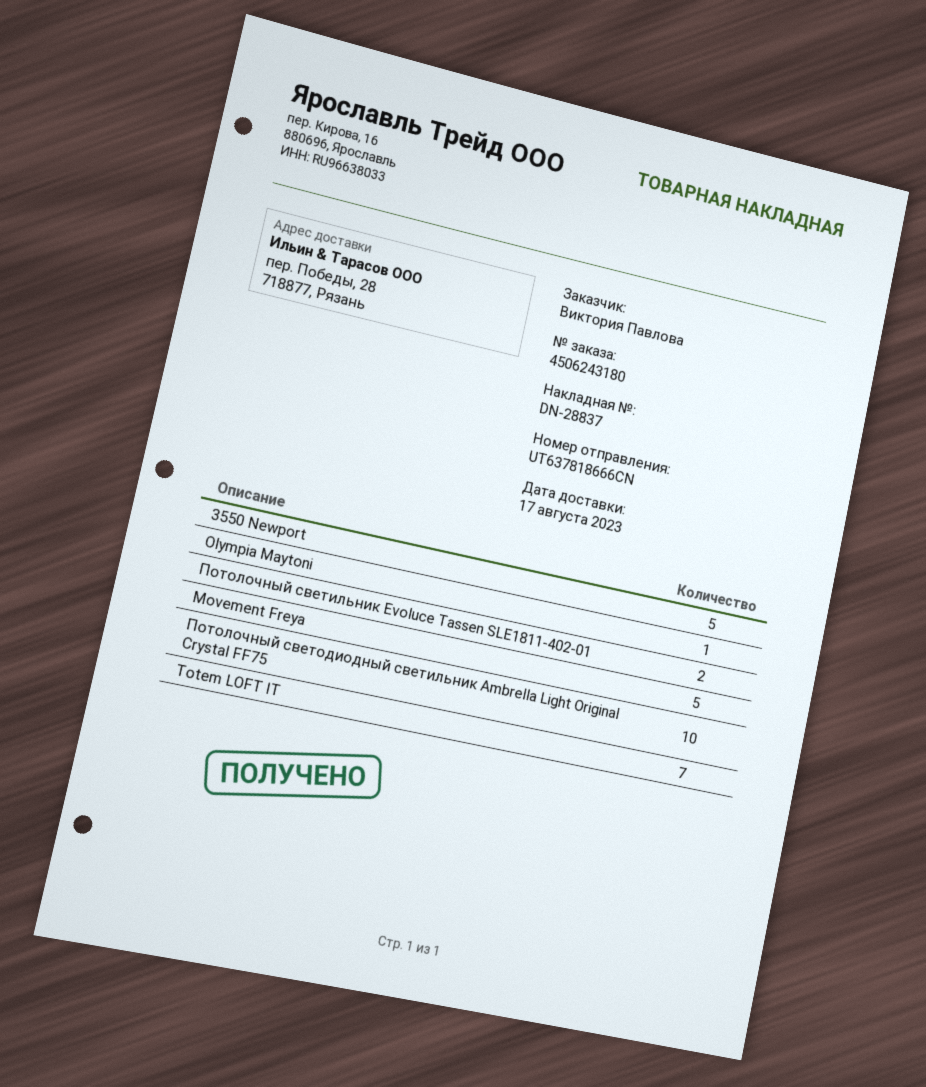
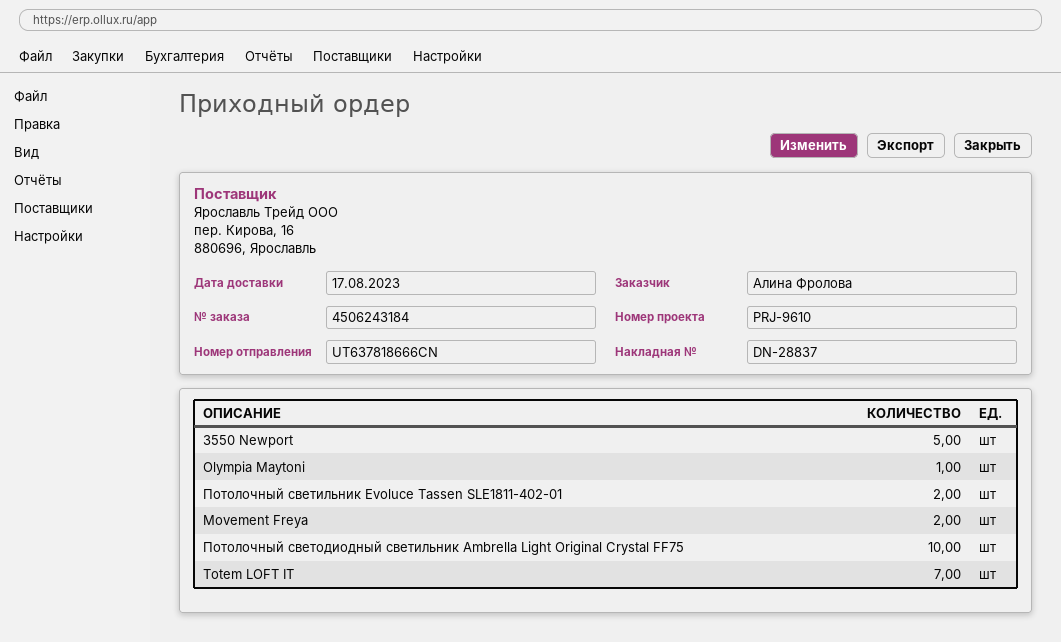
order number: 4506243180 -> 4506243184
ordered by: Виктория Павлова -> Алина Фролова
Movement Freya: 5 -> 2

